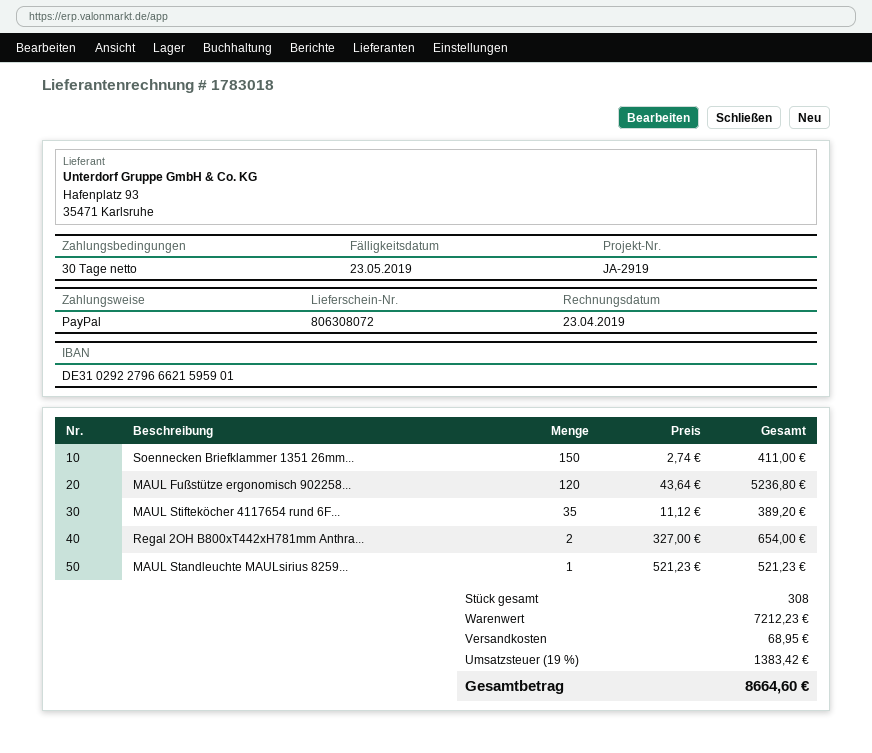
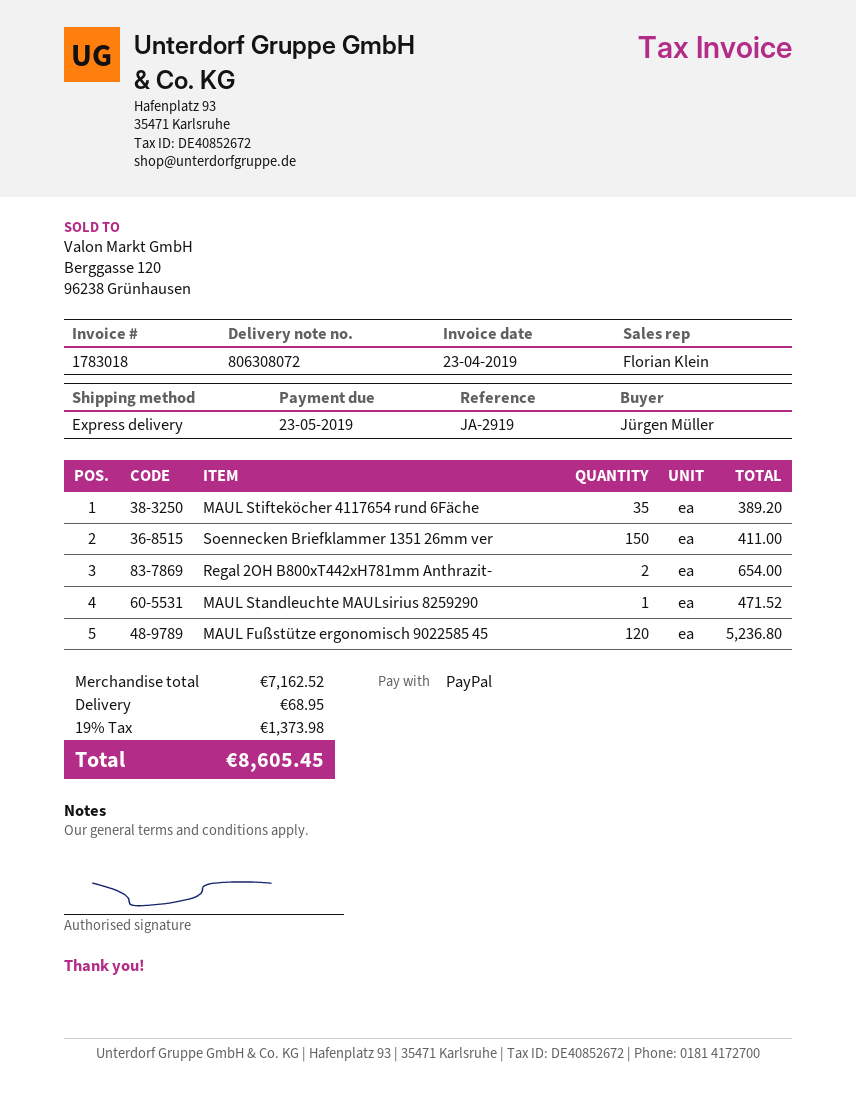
MAUL Standleuchte MAULsirius 8259...: 1 for 521.23 -> 1 for 471.52
subtotal: 7212.23 -> 7162.52
tax: 19% = 1383.42 -> 19% = 1373.98
total: 8664.60 -> 8605.45

